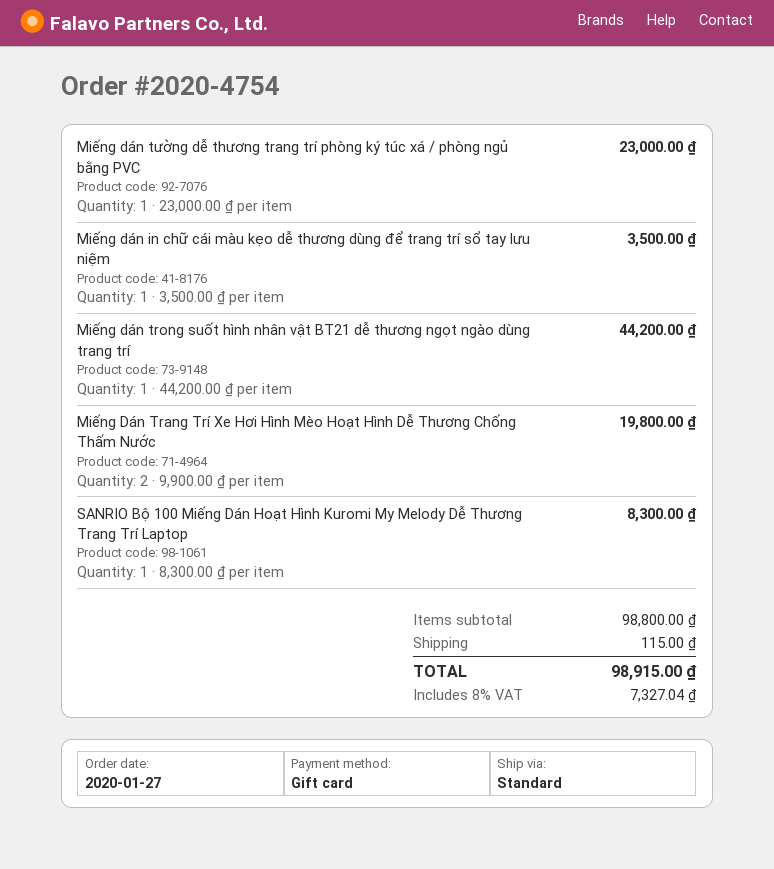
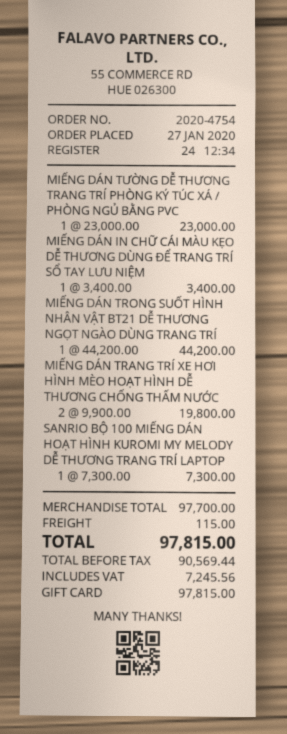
Miếng dán in chữ cái màu kẹo dễ thương dùng để trang trí sổ tay lưu niệm: 1 x 3500.00 = 3500.00 -> 1 x 3400.00 = 3400.00
SANRIO Bộ 100 Miếng Dán Hoạt Hình Kuromi My Melody Dễ Thương Trang Trí Laptop: 1 x 8300.00 = 8300.00 -> 1 x 7300.00 = 7300.00
subtotal: 98800.00 -> 97700.00
tax: 7327.04 -> 7245.56
total: 98915.00 -> 97815.00

